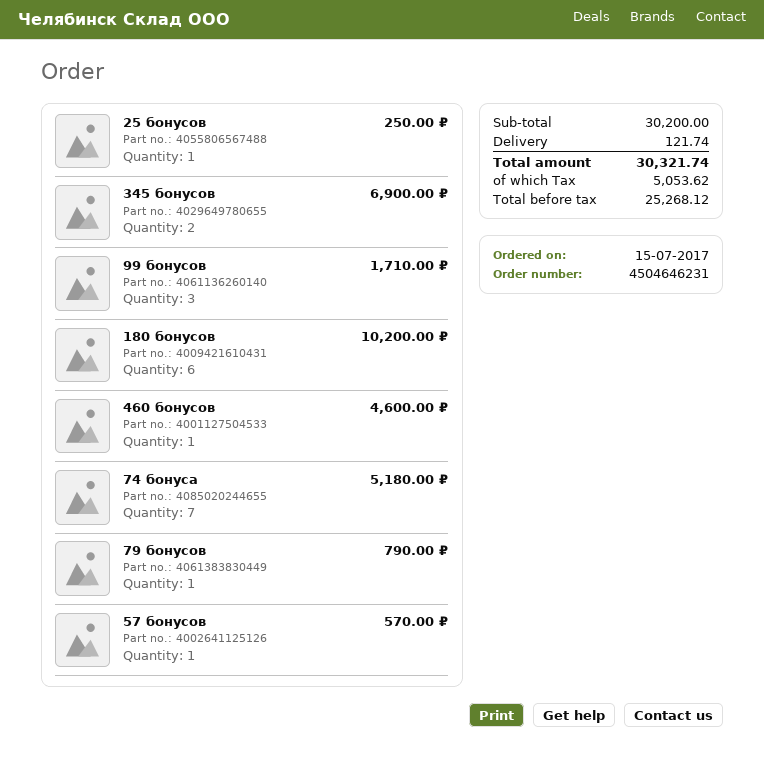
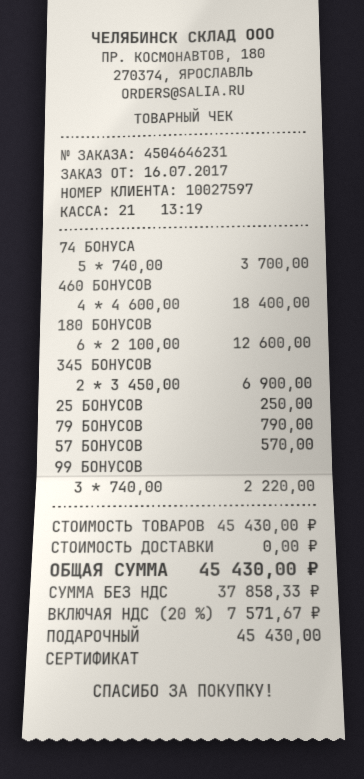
order date: 2017-07-15 -> 2017-07-16
99 бонусов: 3 for 1710.00 -> 3 for 2220.00
180 бонусов: 6 for 10200.00 -> 6 for 12600.00
460 бонусов: 1 for 4600.00 -> 4 for 18400.00
74 бонуса: 7 for 5180.00 -> 5 for 3700.00
subtotal: 30200.00 -> 45430.00
shipping: 121.74 -> 0.00
net: 25268.12 -> 37858.33
tax: 5053.62 -> 7571.67
total: 30321.74 -> 45430.00

